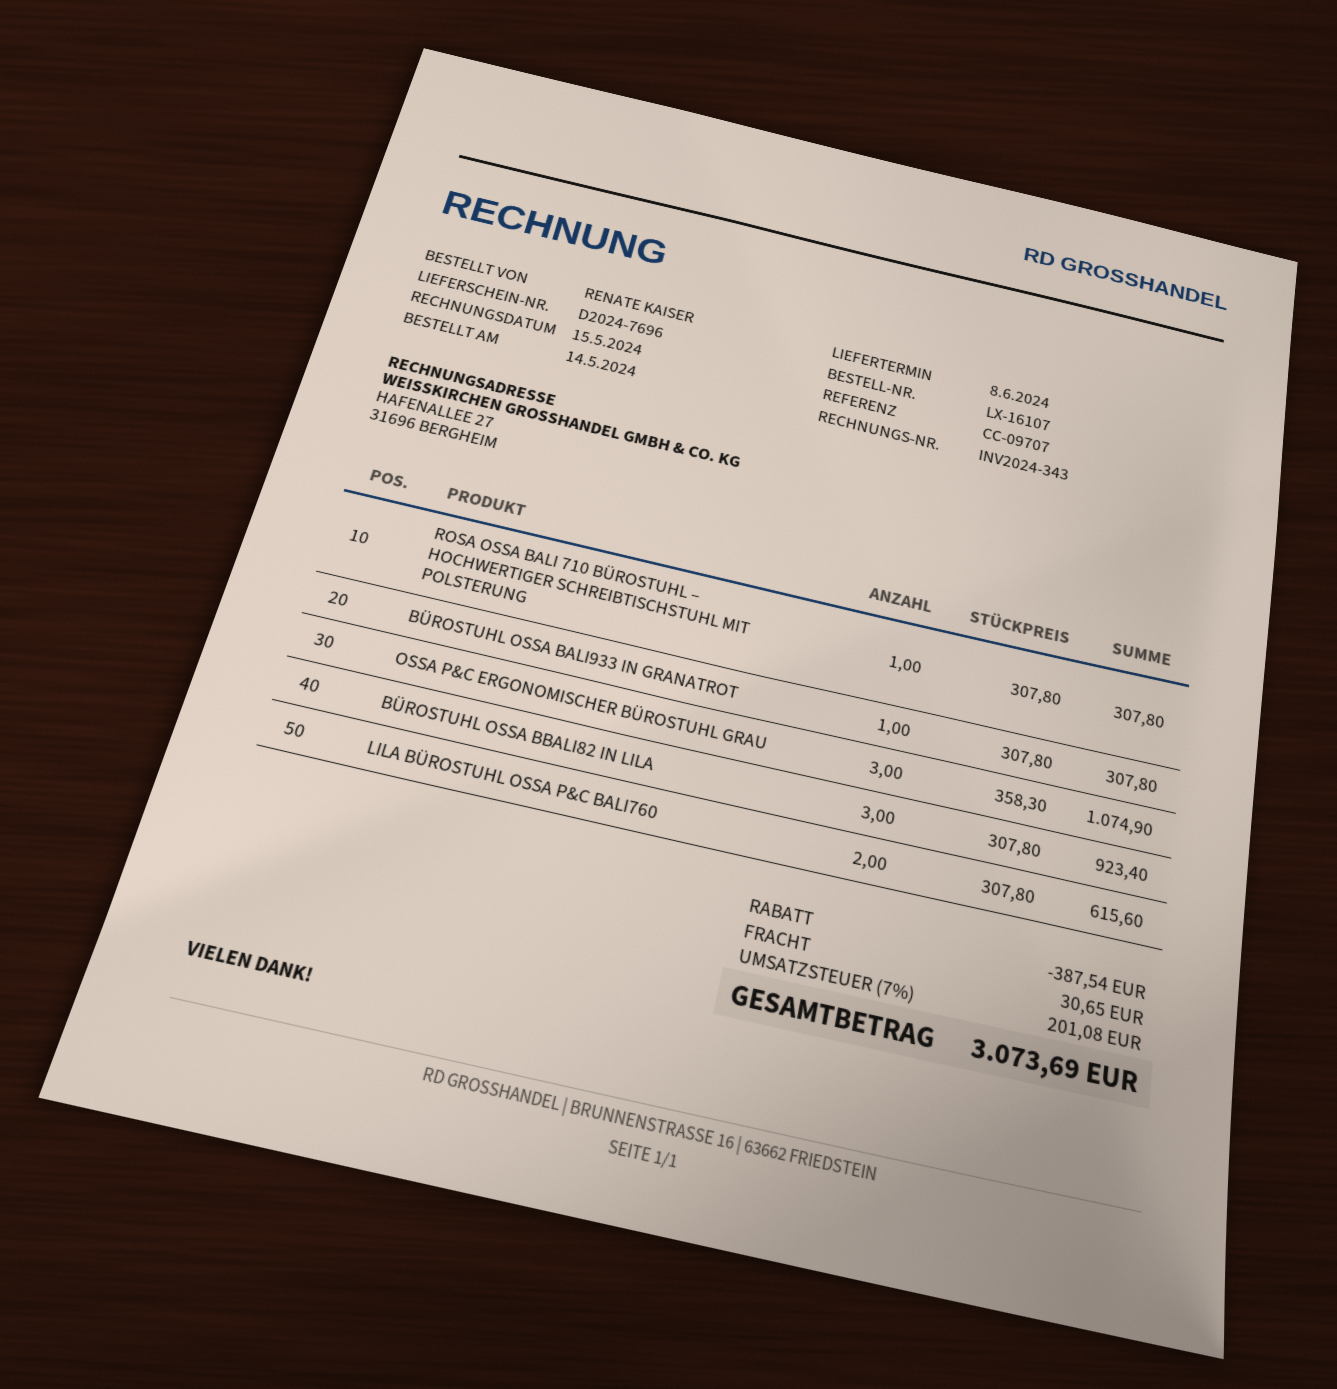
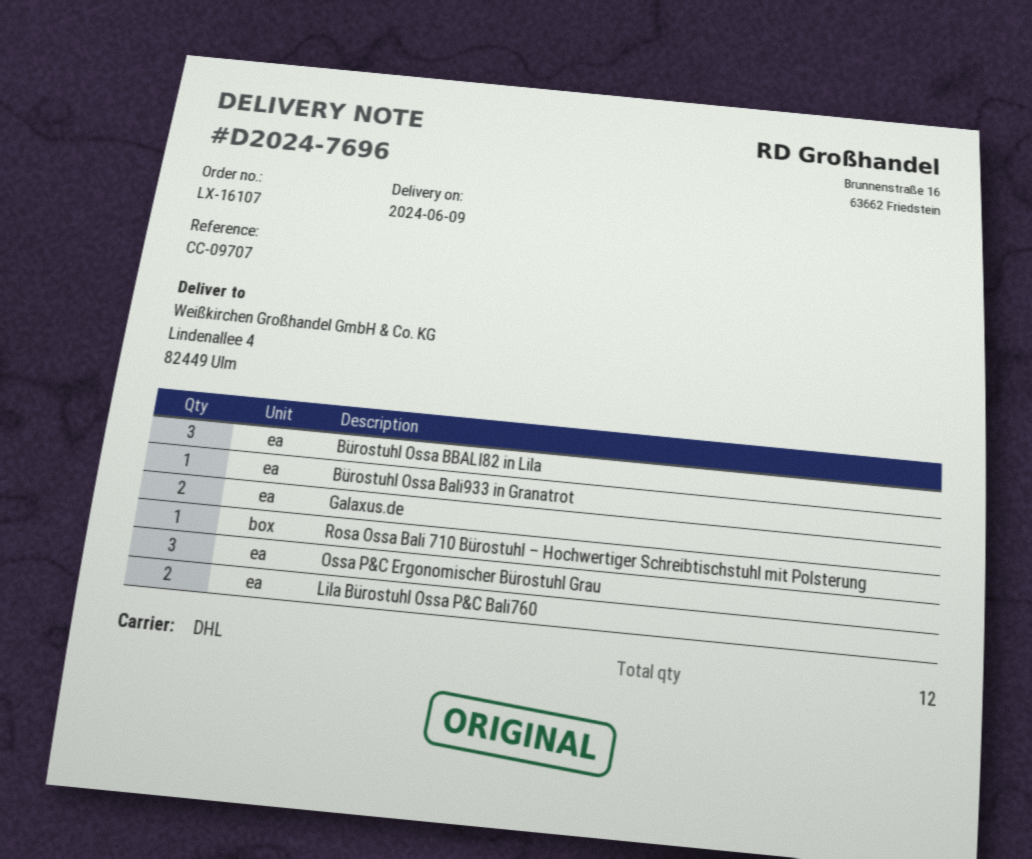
delivery date: 2024-06-08 -> 2024-06-09
Galaxus.de: none -> 2

